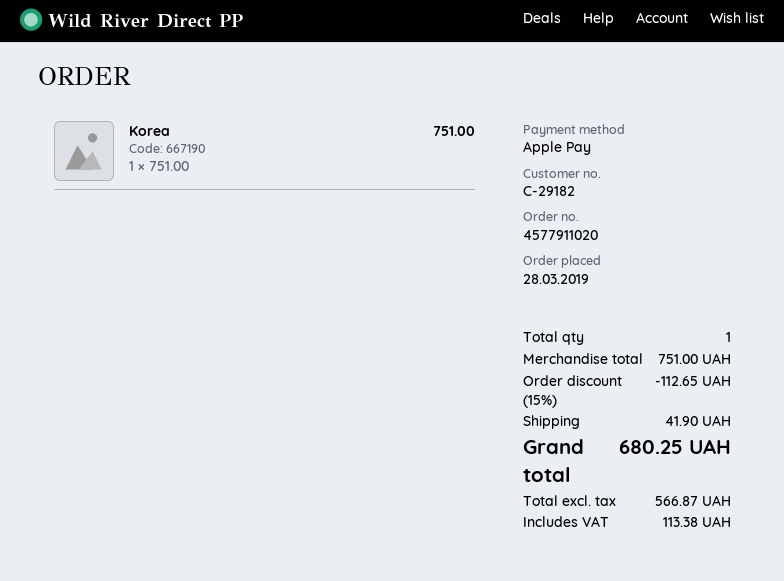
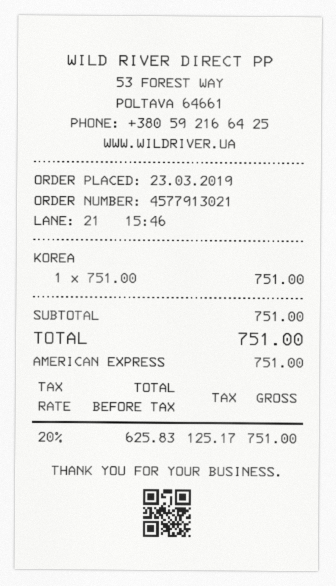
order number: 4577911020 -> 4577913021
order date: 2019-03-28 -> 2019-03-23
payment method: Apple Pay -> American Express
discount: 15% = 112.65 -> none
shipping: 41.90 -> none
net: 566.87 -> 625.83
tax: 113.38 -> 125.17
total: 680.25 -> 751.00

